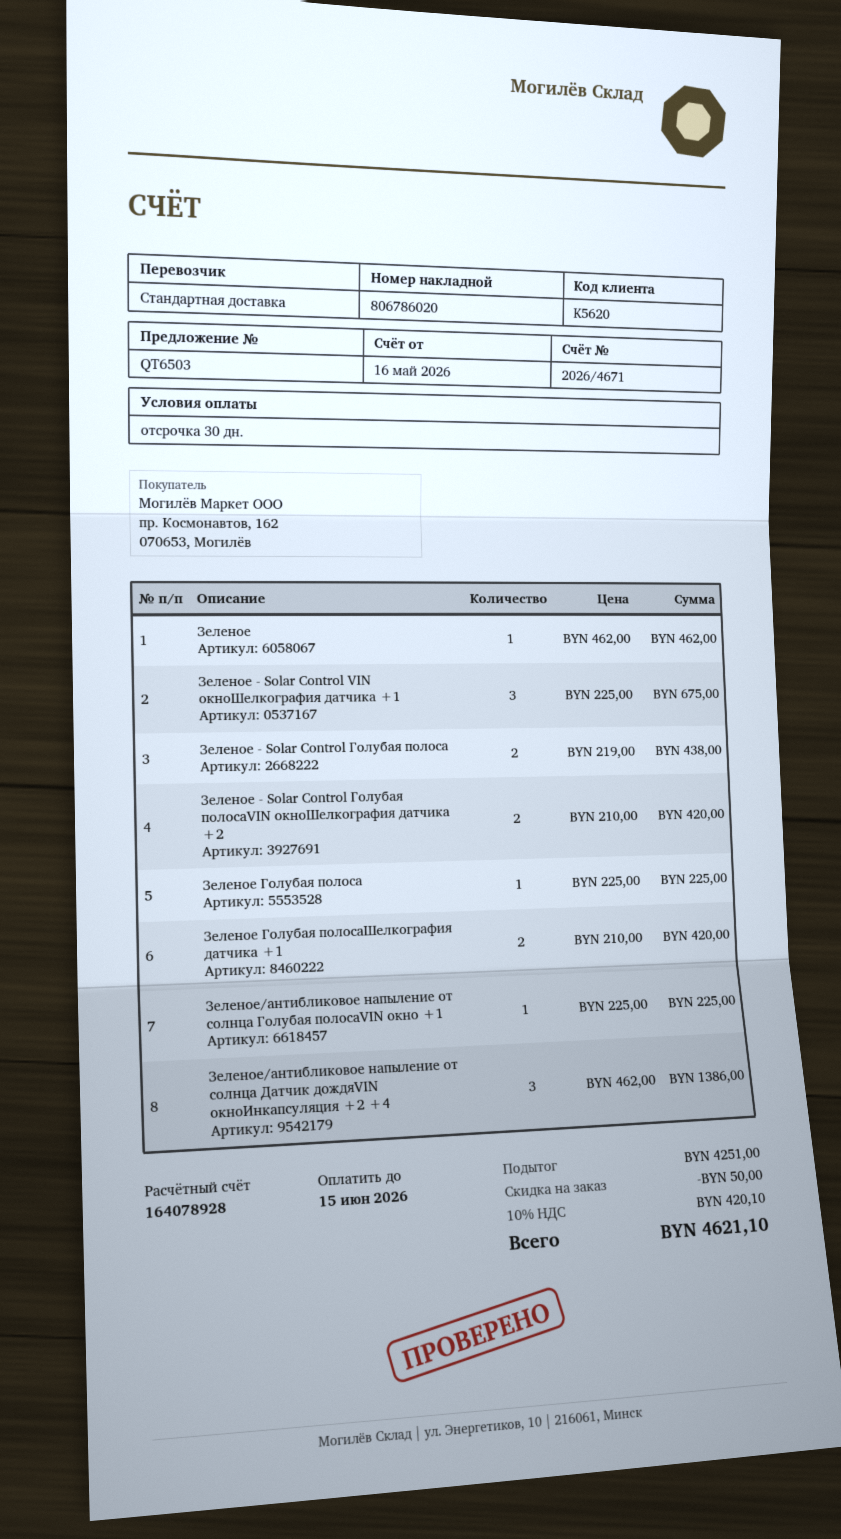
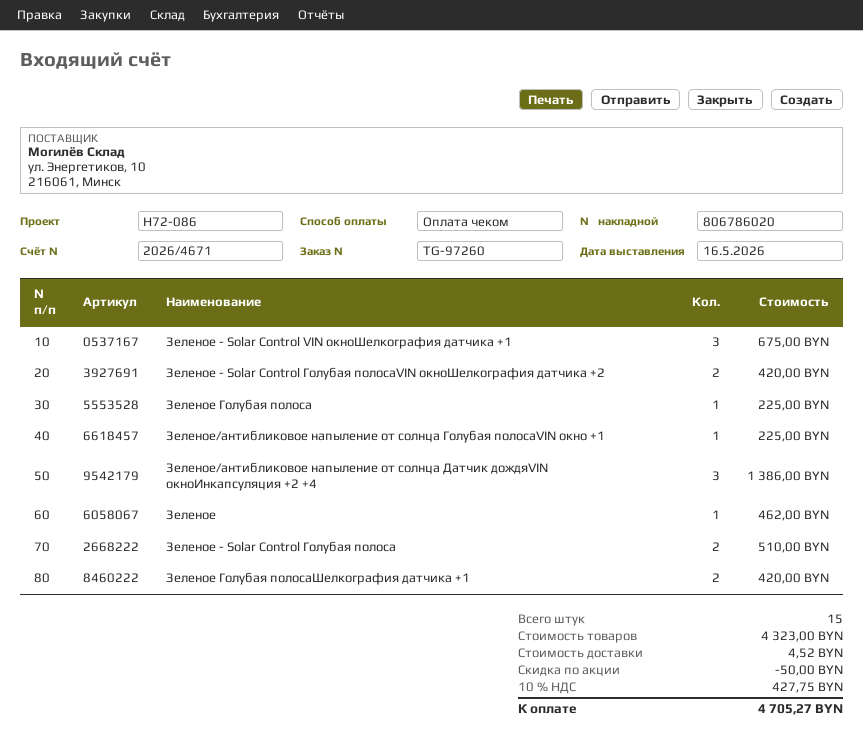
Зеленое - Solar Control Голубая полоса: 2 for 438.00 -> 2 for 510.00
subtotal: 4251.00 -> 4323.00
shipping: none -> 4.52
tax: 10% = 420.10 -> 10% = 427.75
total: 4621.10 -> 4705.27

